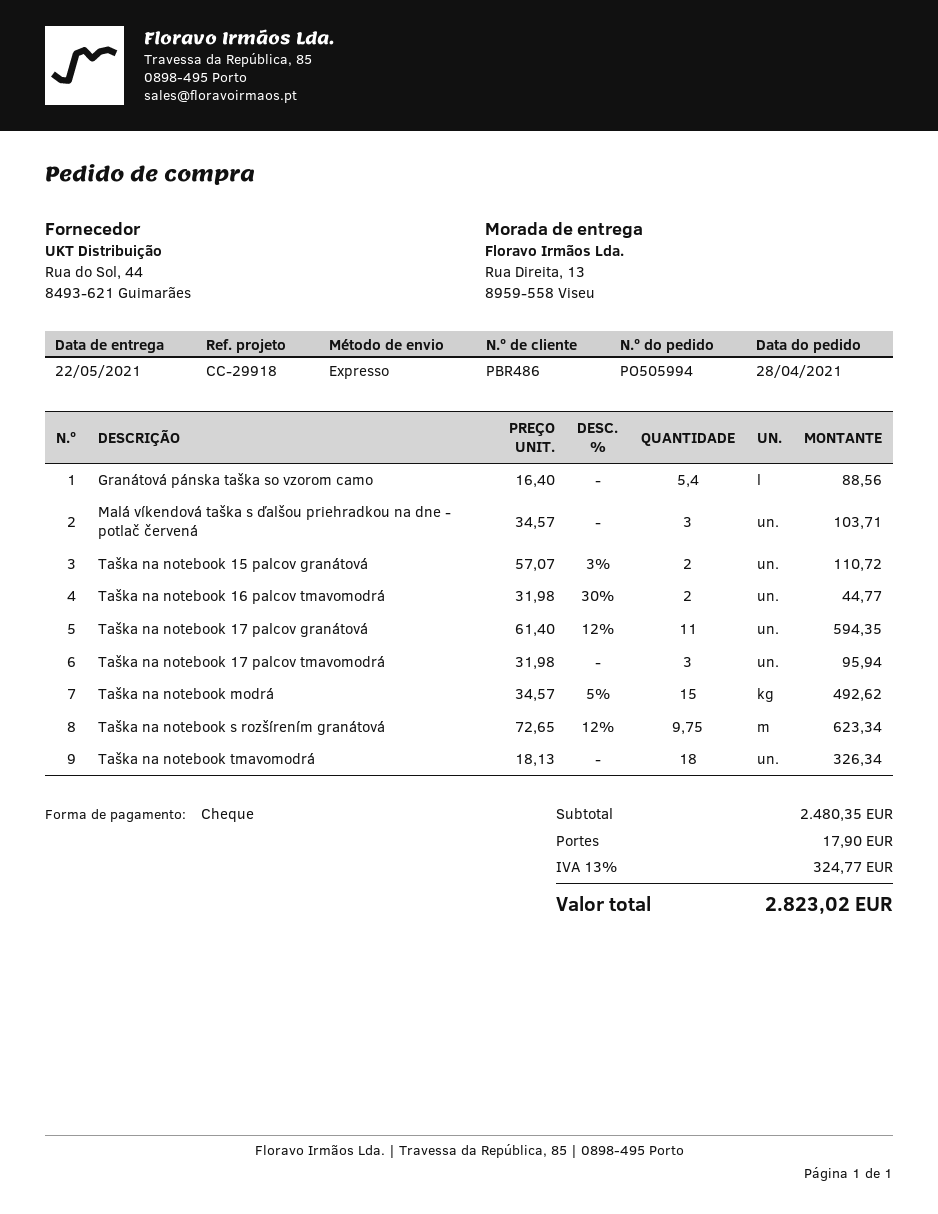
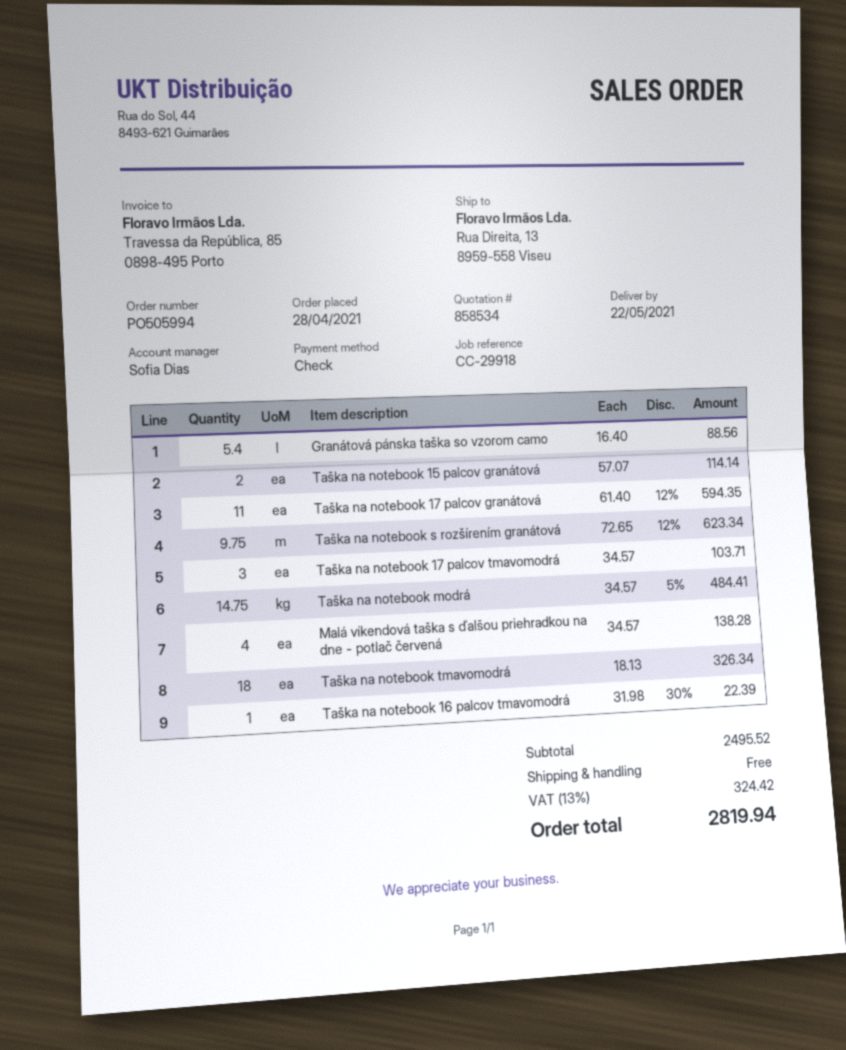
Malá víkendová taška s ďalšou priehradkou na dne - potlač červená: 3 x 34.57 = 103.71 -> 4 x 34.57 = 138.28
Taška na notebook 15 palcov granátová: 2 x 57.07 - 3% = 110.72 -> 2 x 57.07 = 114.14
Taška na notebook 16 palcov tmavomodrá: 2 x 31.98 - 30% = 44.77 -> 1 x 31.98 - 30% = 22.39
Taška na notebook 17 palcov tmavomodrá: 3 x 31.98 = 95.94 -> 3 x 34.57 = 103.71
Taška na notebook modrá: 15 x 34.57 - 5% = 492.62 -> 14.75 x 34.57 - 5% = 484.41
subtotal: 2480.35 -> 2495.52
shipping: 17.90 -> 0.00
tax: 13% = 324.77 -> 13% = 324.42
total: 2823.02 -> 2819.94

